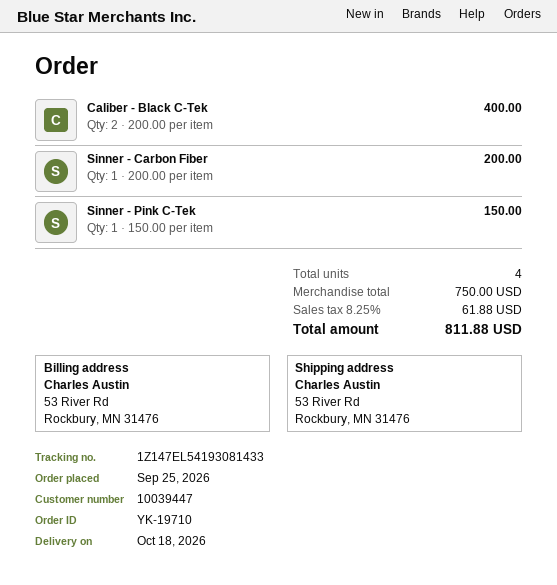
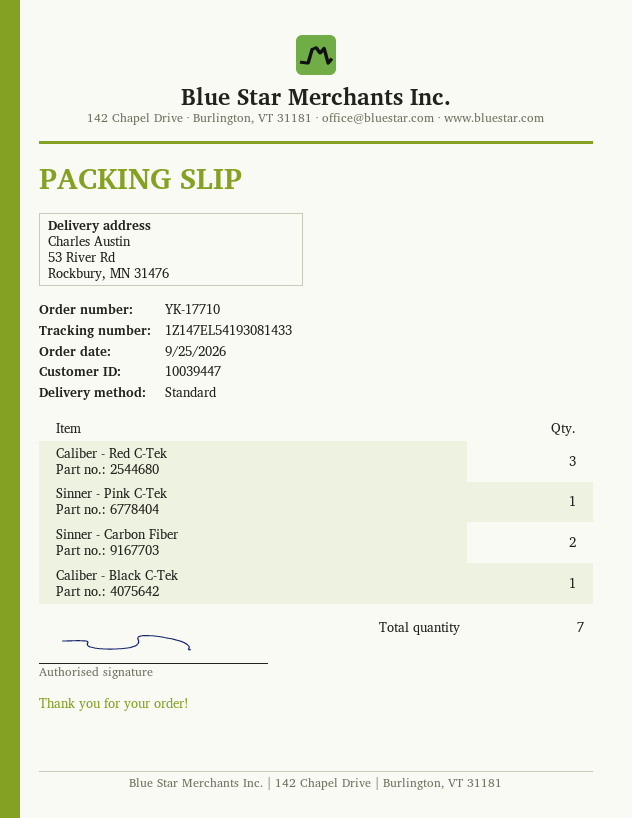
order number: YK-19710 -> YK-17710
Caliber - Black C-Tek: 2 -> 1
Sinner - Carbon Fiber: 1 -> 2
Caliber - Red C-Tek: none -> 3
total quantity: 4 -> 7

